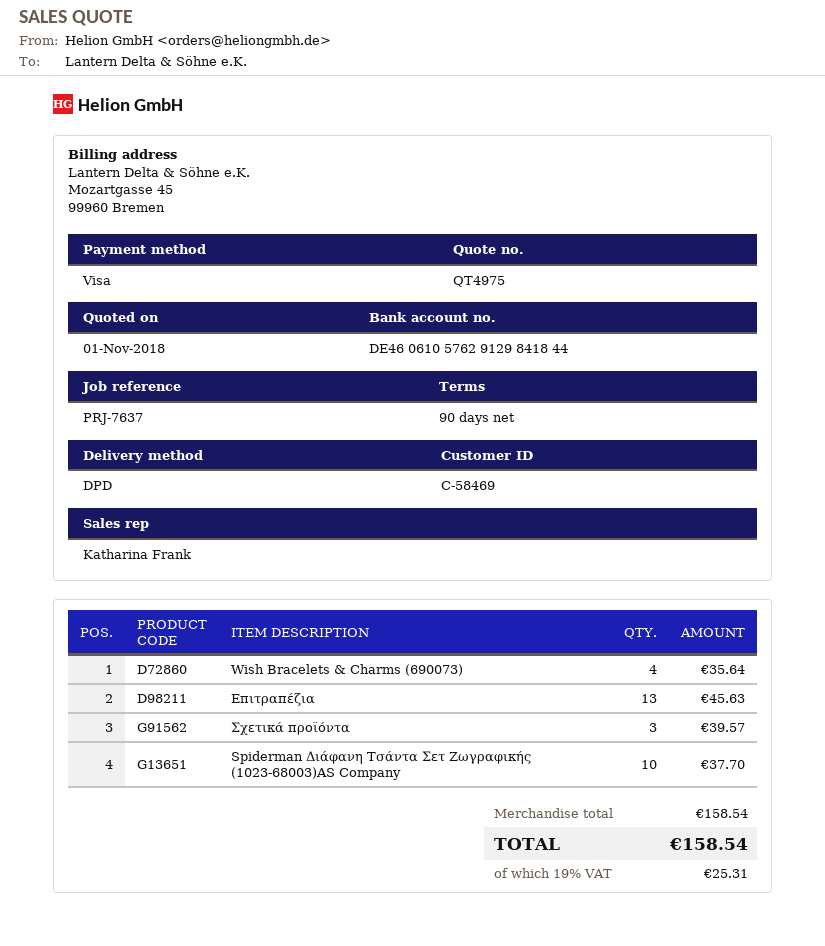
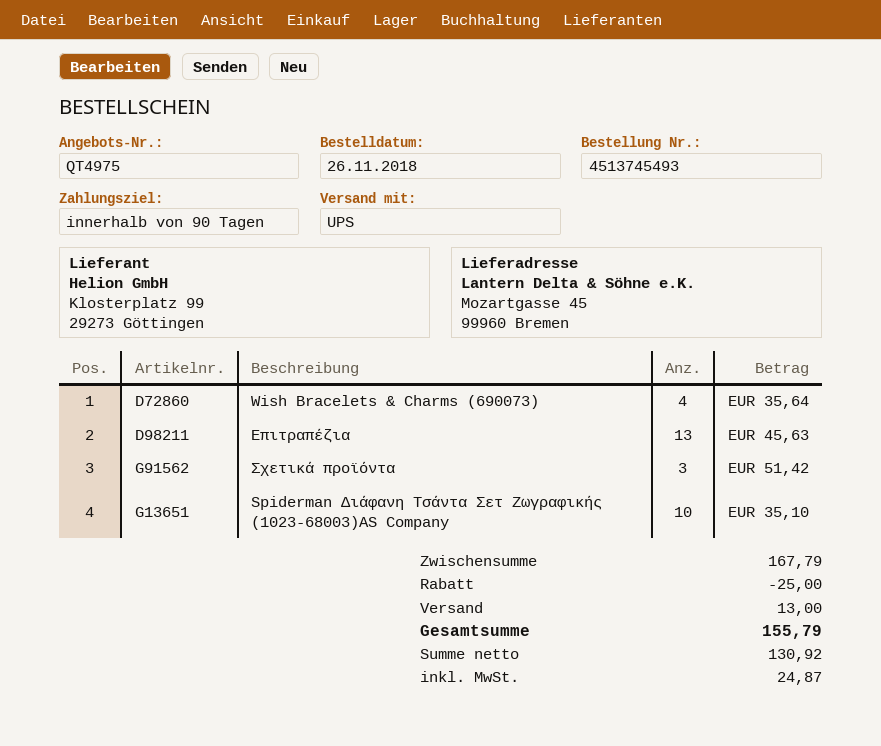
shipping method: DPD -> UPS
Σχετικά προϊόντα: 3 for 39.57 -> 3 for 51.42
Spiderman Διάφανη Τσάντα Σετ Ζωγραφικής (1023-68003)AS Company: 10 for 37.70 -> 10 for 35.10
subtotal: 158.54 -> 167.79
discount: none -> 25.00
shipping: none -> 13.00
tax: 25.31 -> 24.87
total: 158.54 -> 155.79

